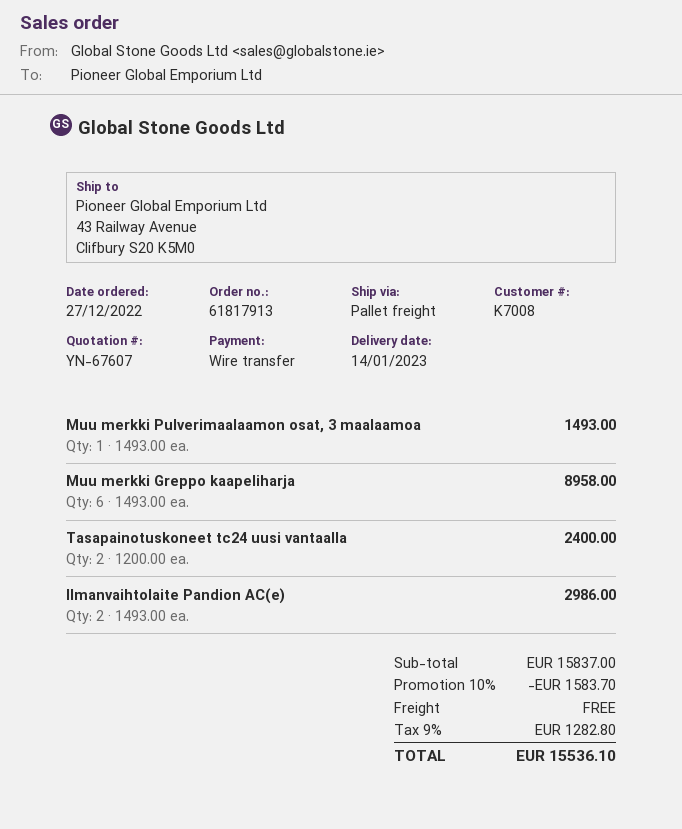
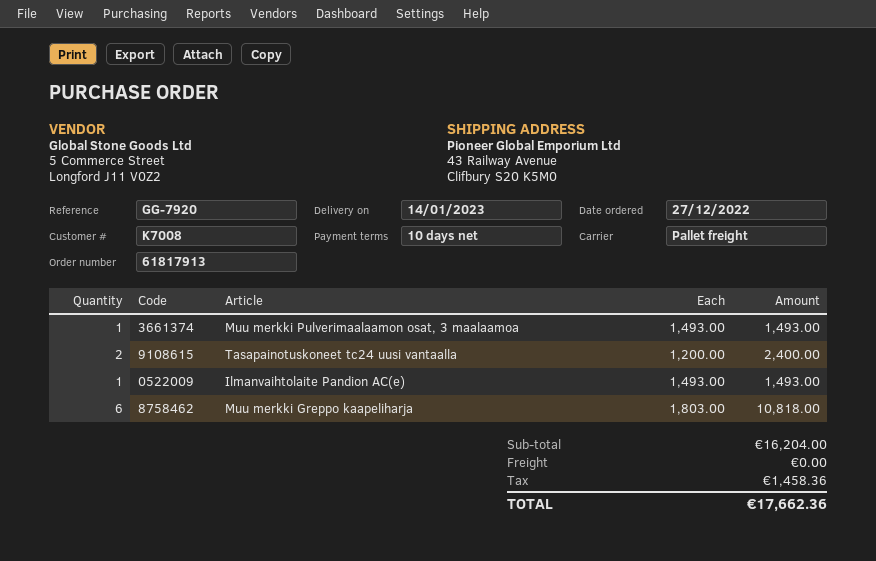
Muu merkki Greppo kaapeliharja: 6 x 1493.00 = 8958.00 -> 6 x 1803.00 = 10818.00
Ilmanvaihtolaite Pandion AC(e): 2 x 1493.00 = 2986.00 -> 1 x 1493.00 = 1493.00
subtotal: 15837.00 -> 16204.00
discount: 10% = 1583.70 -> none
tax: 1282.80 -> 1458.36
total: 15536.10 -> 17662.36

